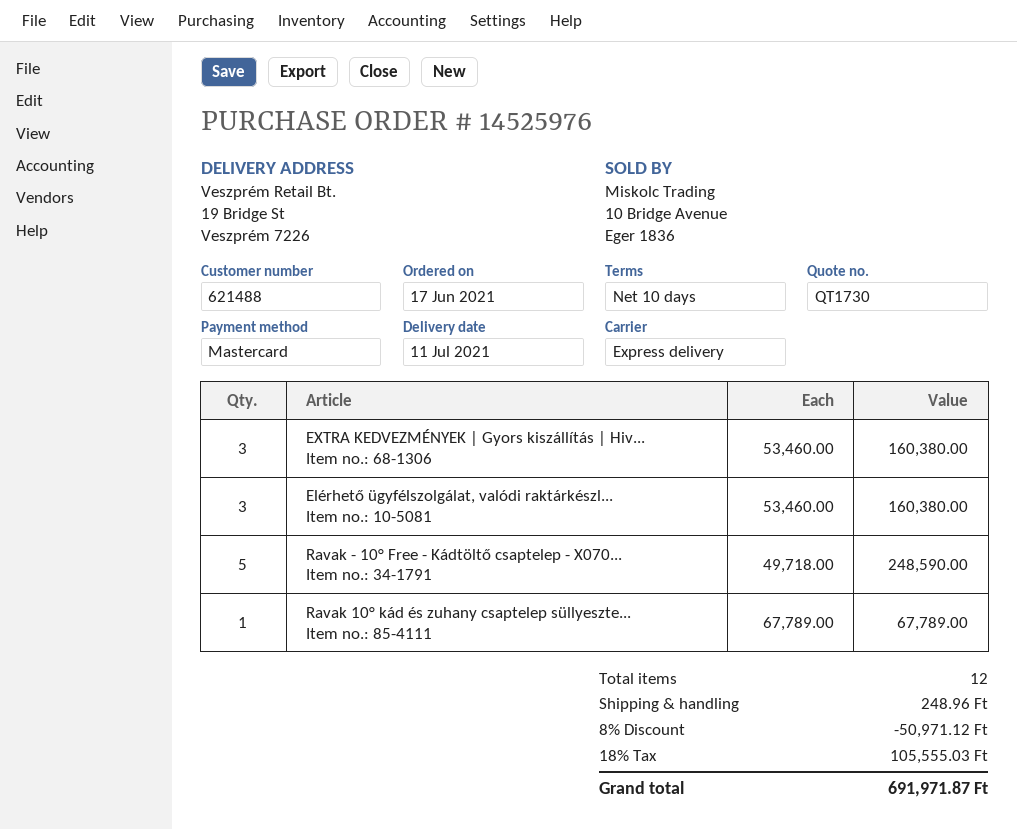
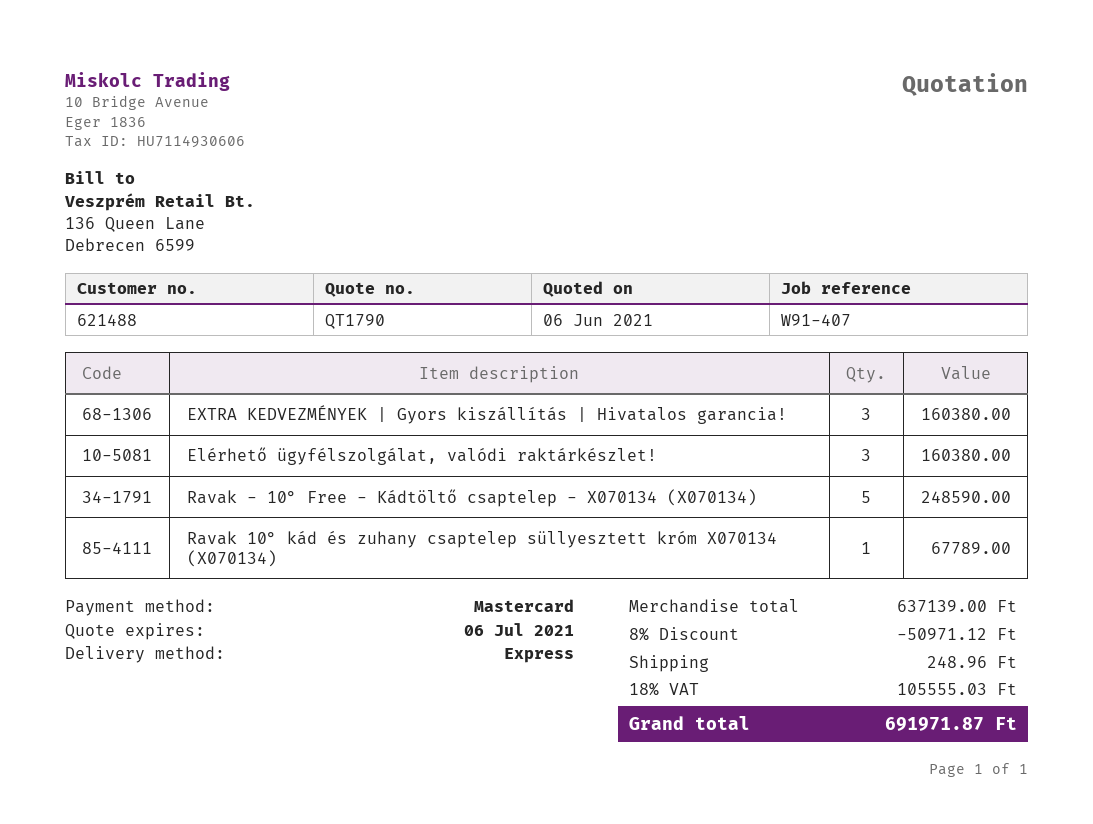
quote number: QT1730 -> QT1790

